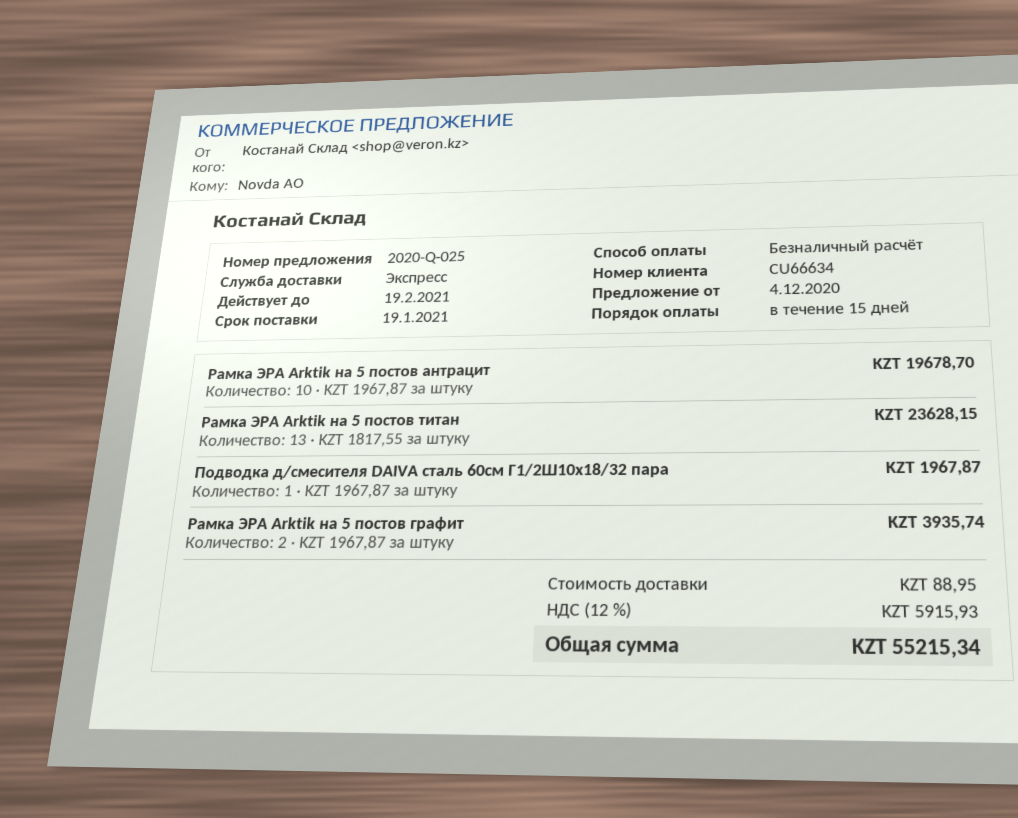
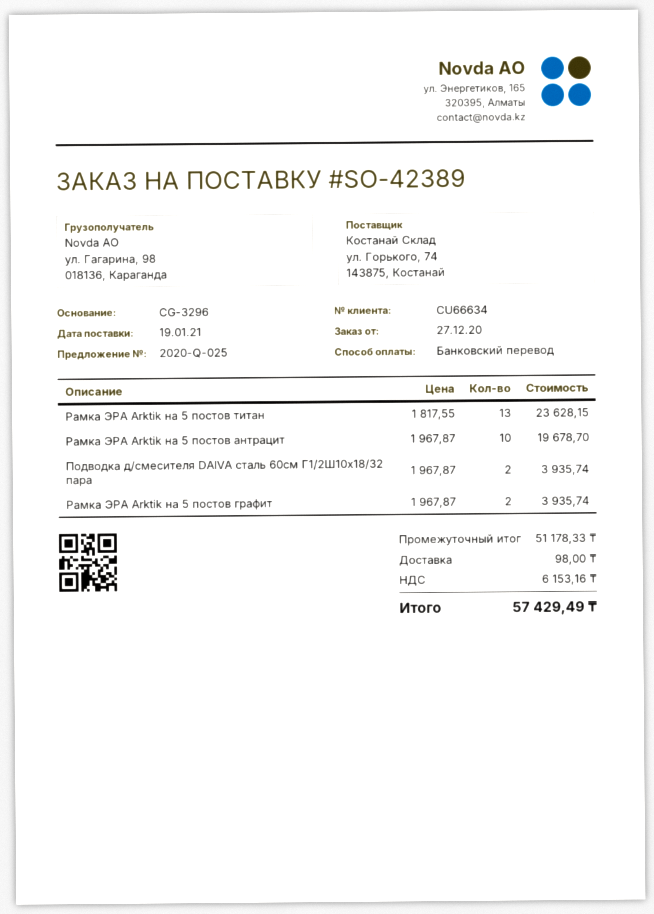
Подводка д/смесителя DAIVA сталь 60см Г1/2Ш10x18/32 пара: 1 x 1967.87 = 1967.87 -> 2 x 1967.87 = 3935.74
shipping: 88.95 -> 98.00
tax: 5915.93 -> 6153.16
total: 55215.34 -> 57429.49

